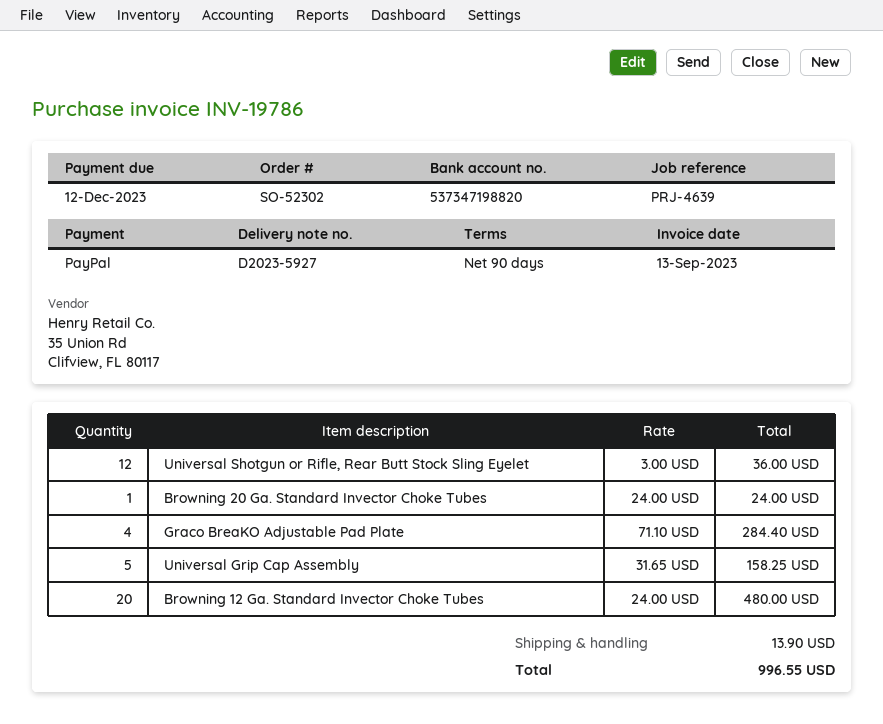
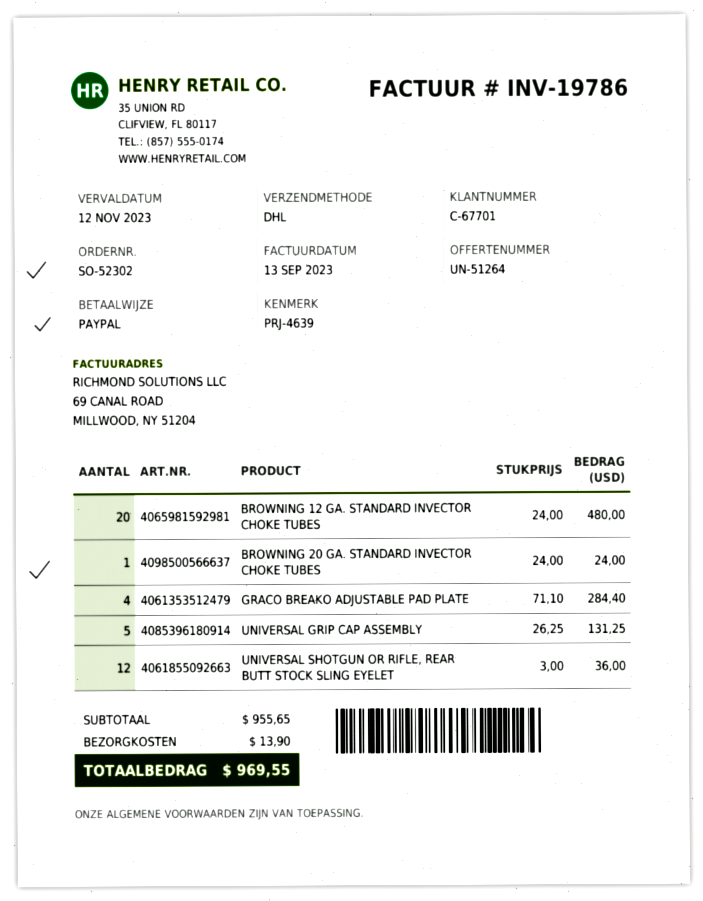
due date: 2023-12-12 -> 2023-11-12
Universal Grip Cap Assembly: 5 x 31.65 = 158.25 -> 5 x 26.25 = 131.25
total: 996.55 -> 969.55

